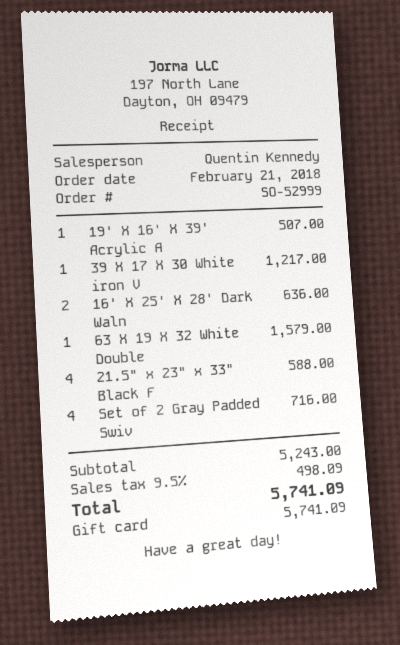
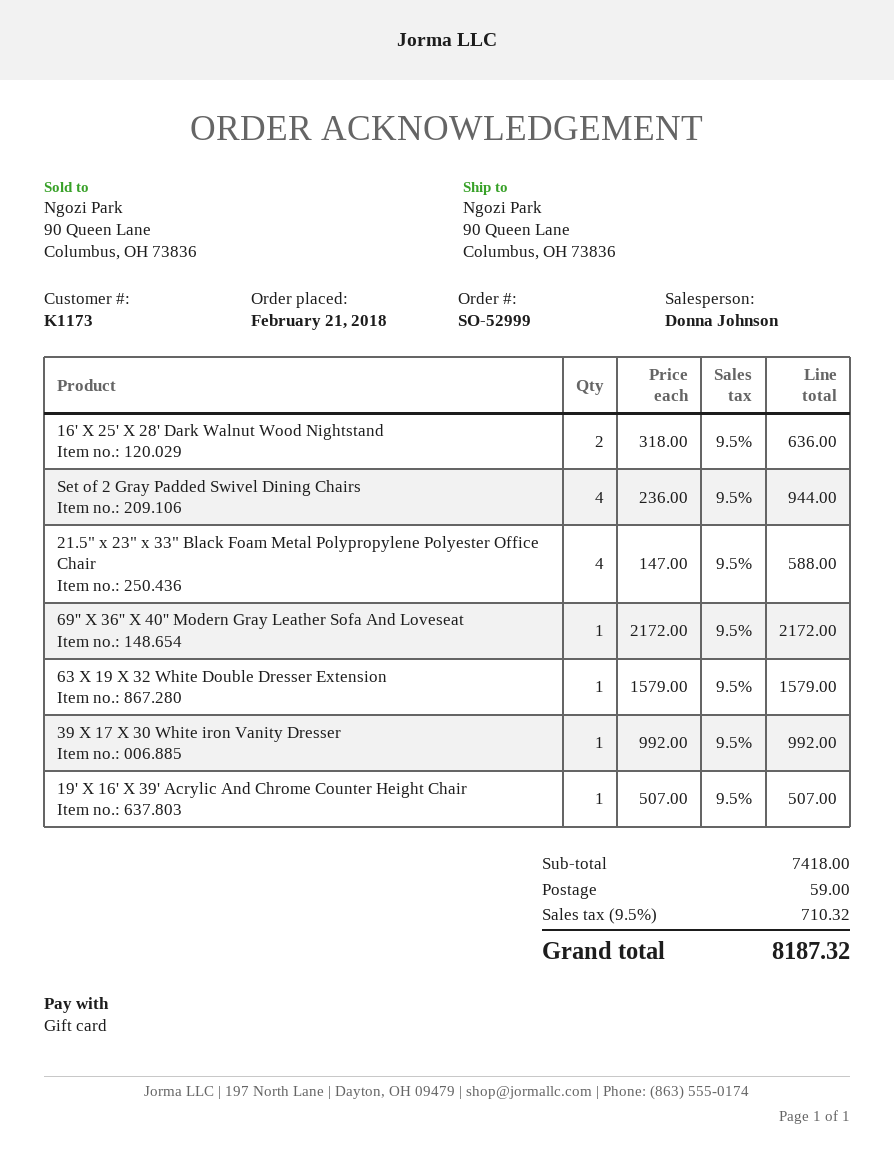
sales rep: Quentin Kennedy -> Donna Johnson
39 X 17 X 30 White iron V: 1 for 1217.00 -> 1 for 992.00
Set of 2 Gray Padded Swiv: 4 for 716.00 -> 4 for 944.00
69'' X 36'' X 40'' Modern Gray Leather Sofa And Loveseat: none -> 1 for 2172.00
subtotal: 5243.00 -> 7418.00
shipping: none -> 59.00
tax: 9.5% = 498.09 -> 9.5% = 710.32
total: 5741.09 -> 8187.32

